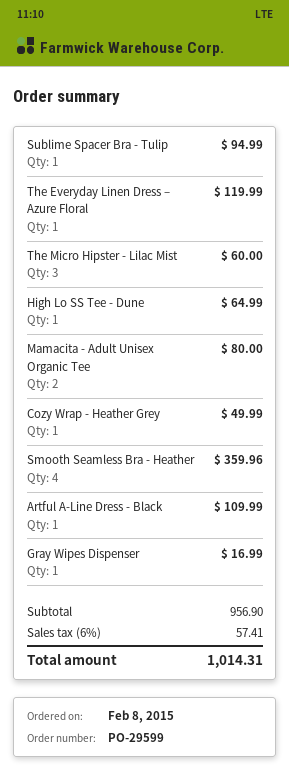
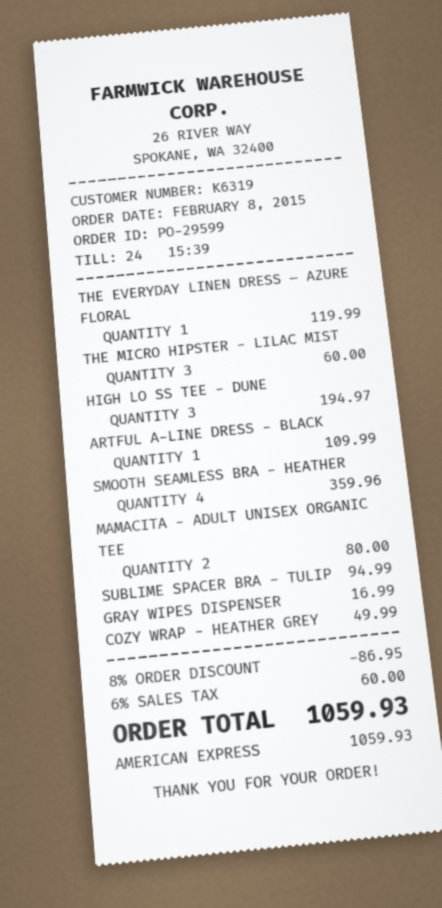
High Lo SS Tee - Dune: 1 for 64.99 -> 3 for 194.97
discount: none -> 8% = 86.95
tax: 6% = 57.41 -> 6% = 60.00
total: 1014.31 -> 1059.93

